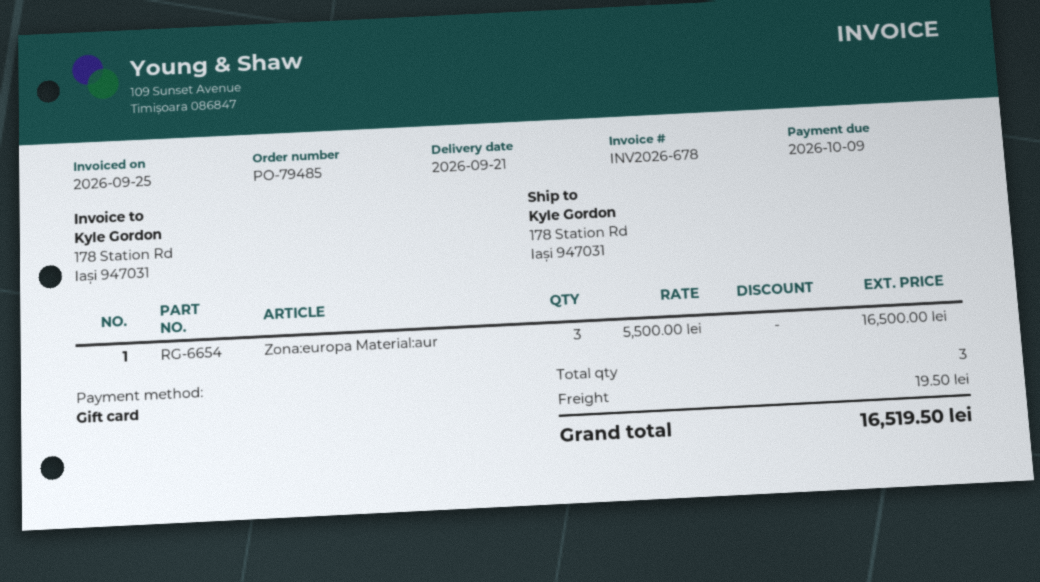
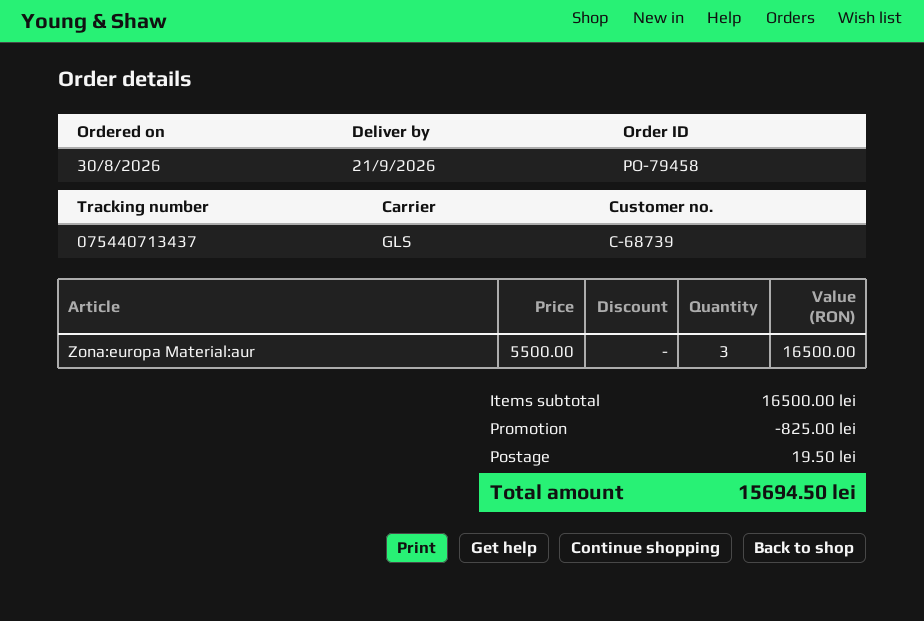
order number: PO-79485 -> PO-79458
discount: none -> 825.00
total: 16519.50 -> 15694.50

